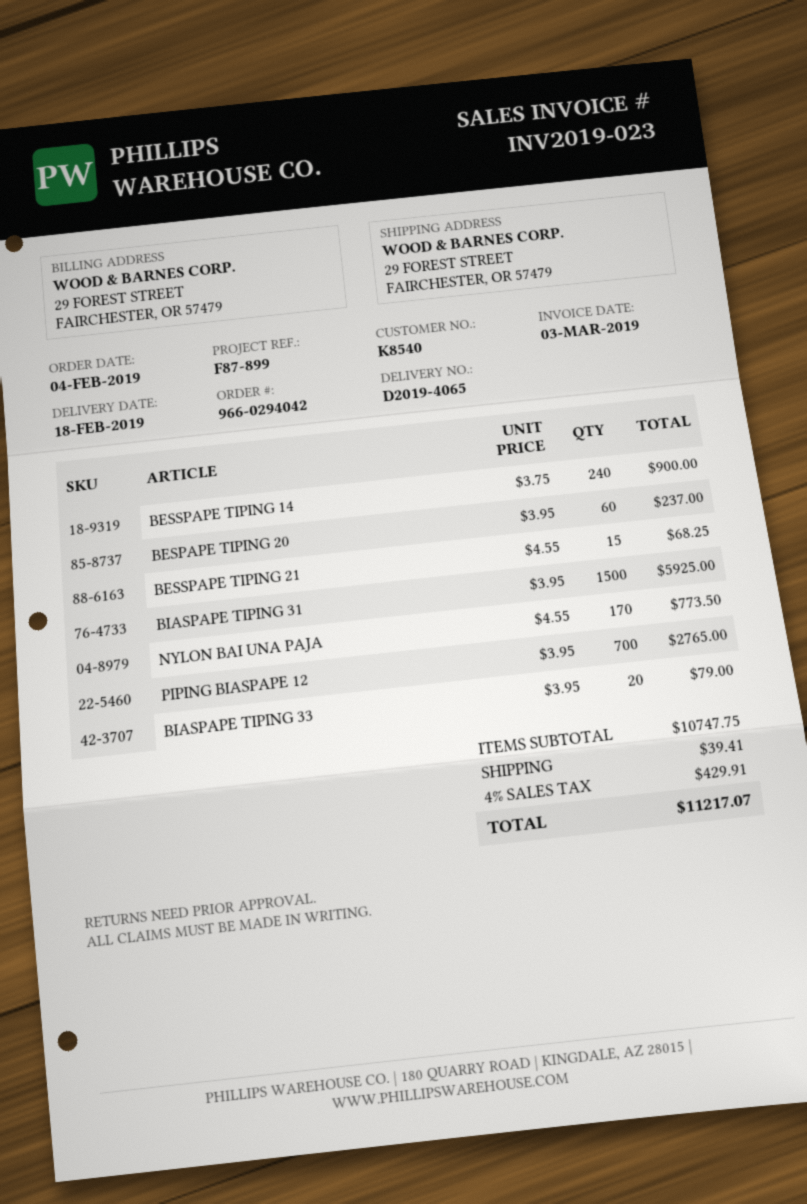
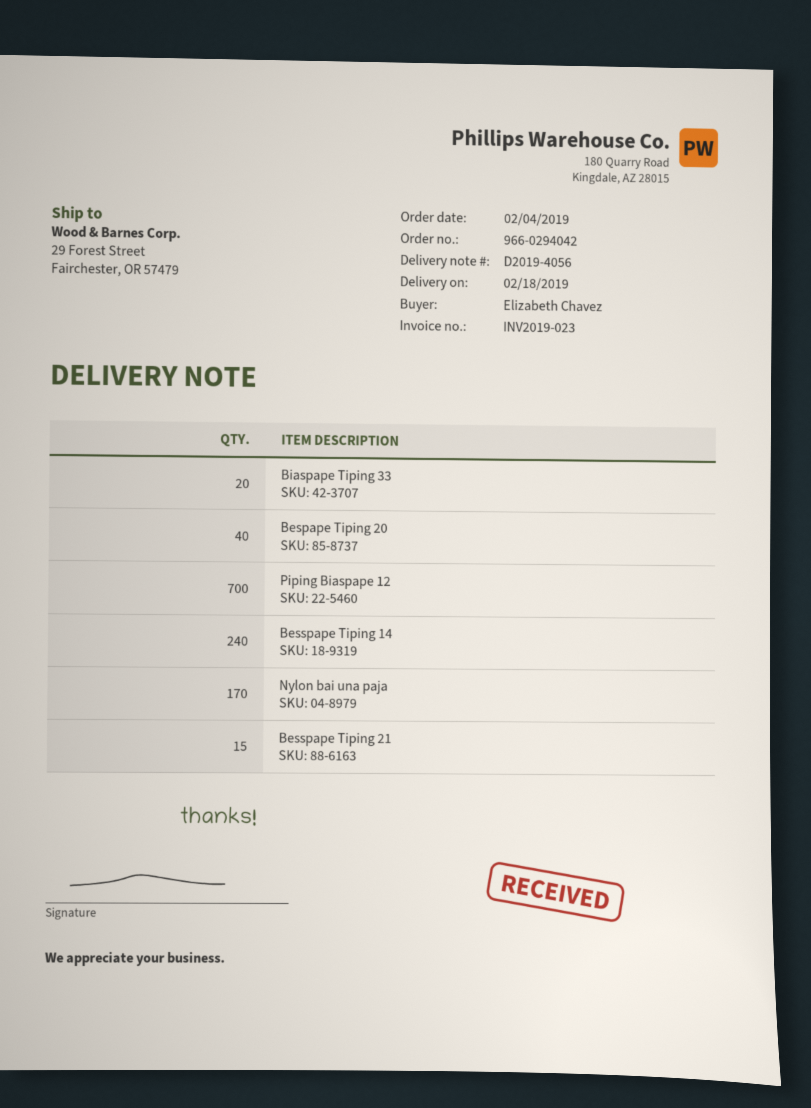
delivery note number: D2019-4065 -> D2019-4056
BESPAPE TIPING 20: 60 -> 40
BIASPAPE TIPING 31: 1500 -> none

